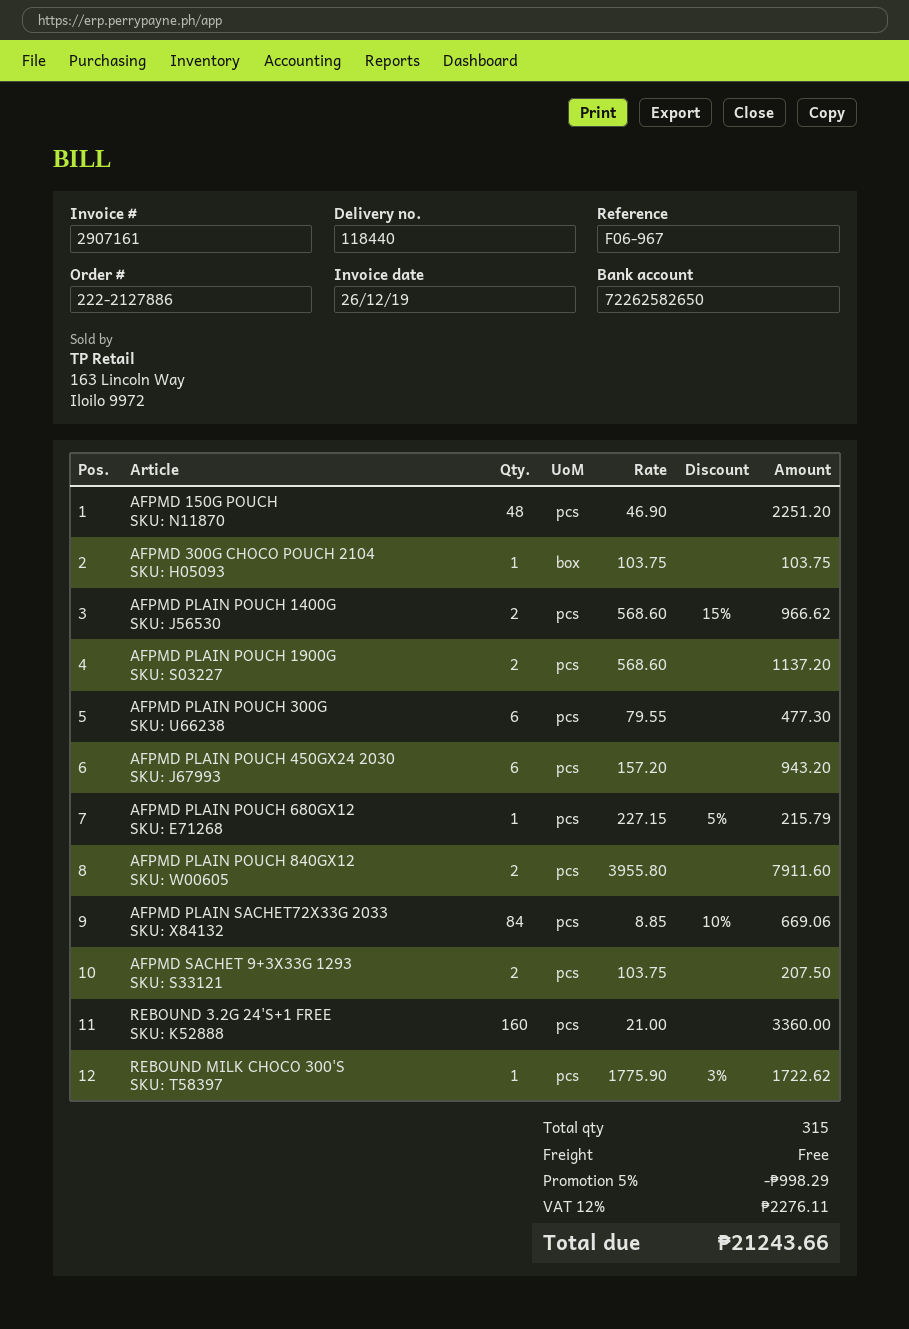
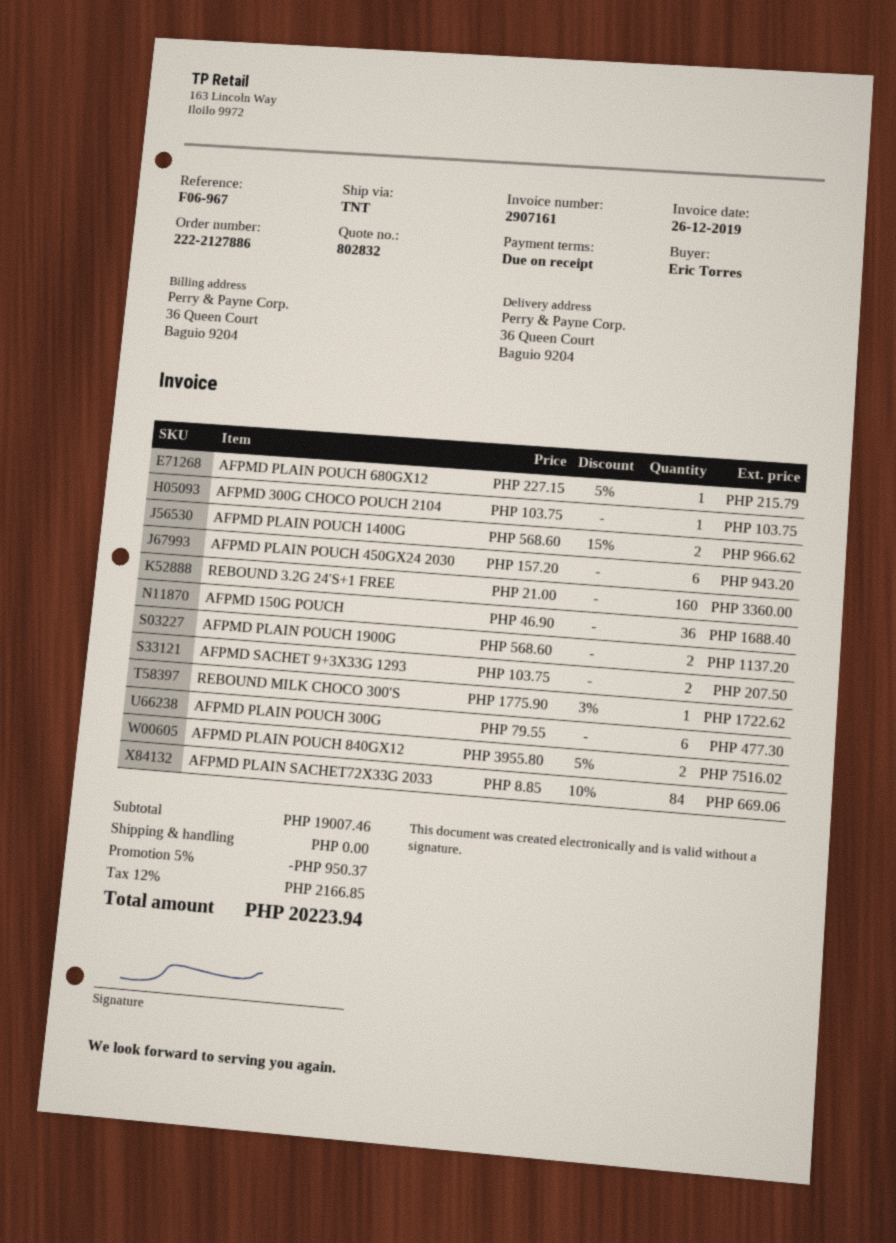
AFPMD 150G POUCH: 48 x 46.90 = 2251.20 -> 36 x 46.90 = 1688.40
AFPMD PLAIN POUCH 840GX12: 2 x 3955.80 = 7911.60 -> 2 x 3955.80 - 5% = 7516.02
discount: 5% = 998.29 -> 5% = 950.37
tax: 12% = 2276.11 -> 12% = 2166.85
total: 21243.66 -> 20223.94

